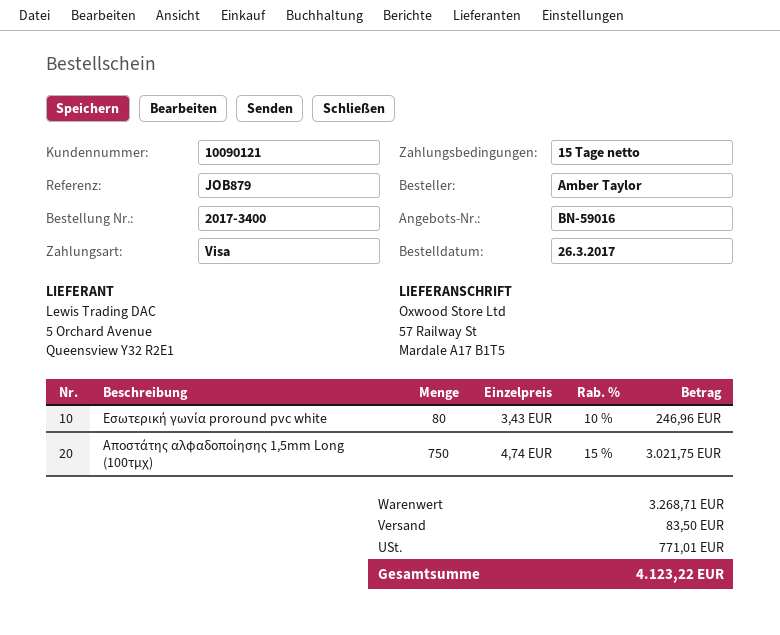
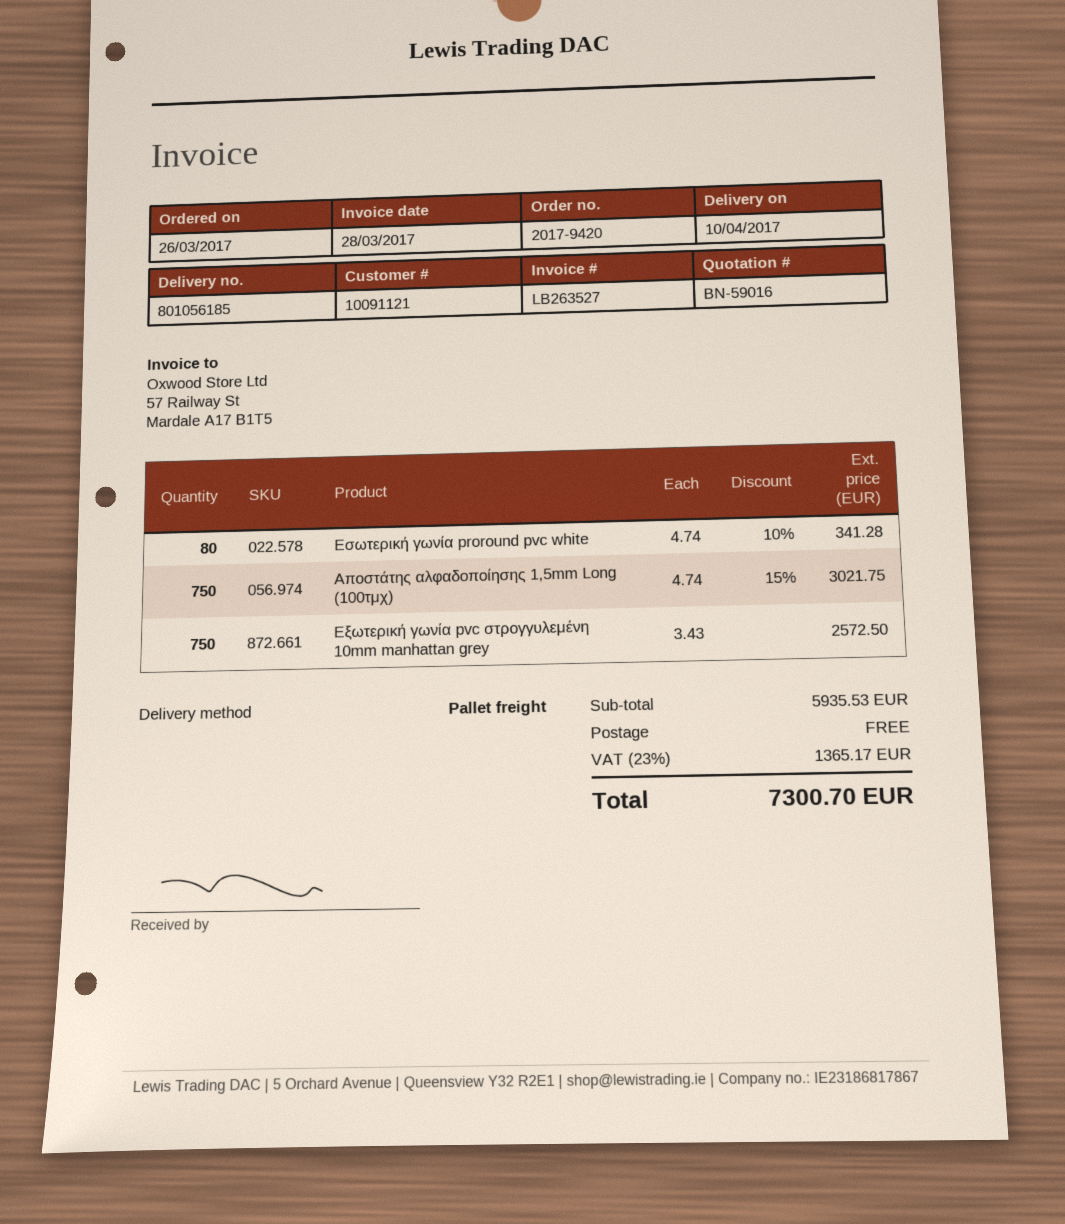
order number: 2017-3400 -> 2017-9420
customer number: 10090121 -> 10091121
Εσωτερική γωνία proround pvc white: 80 x 3.43 - 10% = 246.96 -> 80 x 4.74 - 10% = 341.28
Εξωτερική γωνία pvc στρογγυλεμένη 10mm manhattan grey: none -> 750 x 3.43 = 2572.50
subtotal: 3268.71 -> 5935.53
shipping: 83.50 -> 0.00
tax: 771.01 -> 1365.17
total: 4123.22 -> 7300.70

